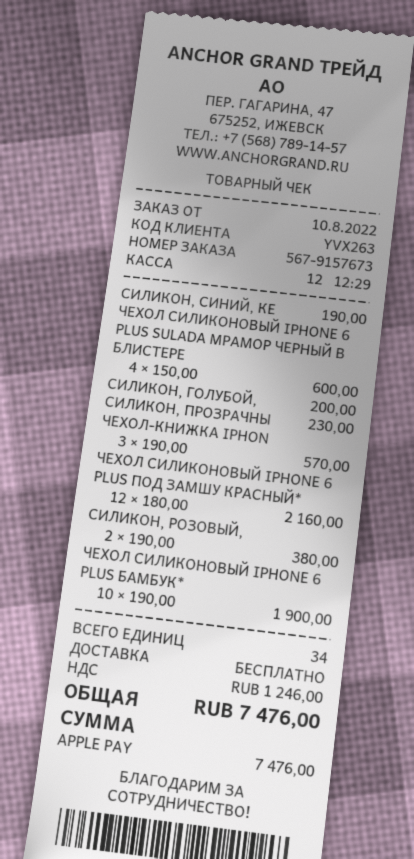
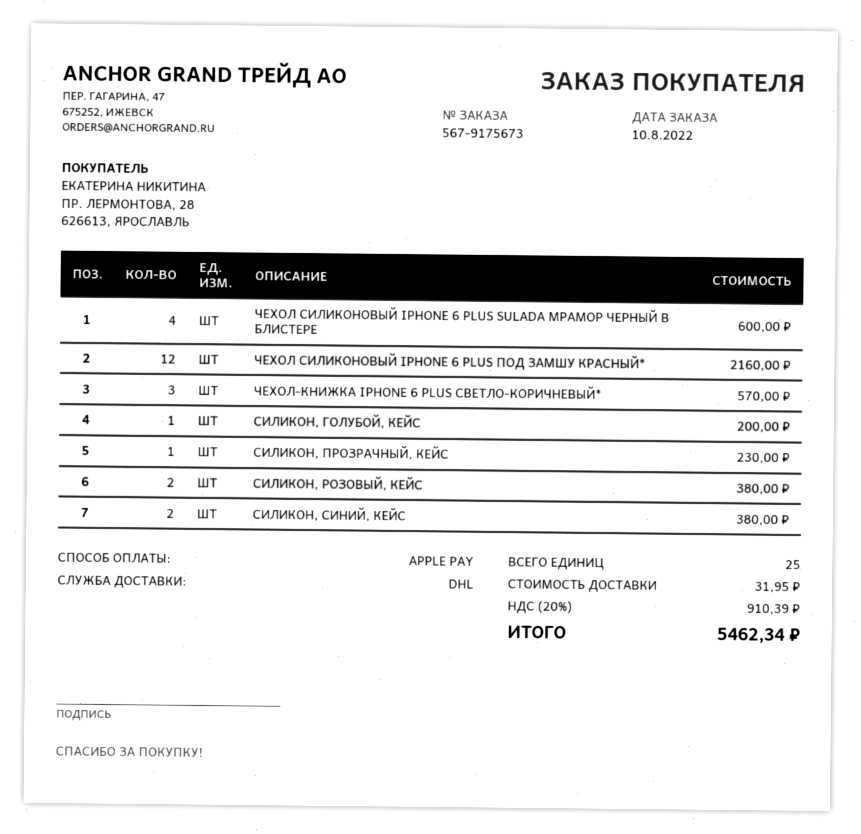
order number: 567-9157673 -> 567-9175673
СИЛИКОН, СИНИЙ, КЕ: 1 for 190.00 -> 2 for 380.00
ЧЕХОЛ СИЛИКОНОВЫЙ IPHONE 6 PLUS БАМБУК*: 10 for 1900.00 -> none
total quantity: 34 -> 25
shipping: 0.00 -> 31.95
tax: 1246.00 -> 910.39
total: 7476.00 -> 5462.34

